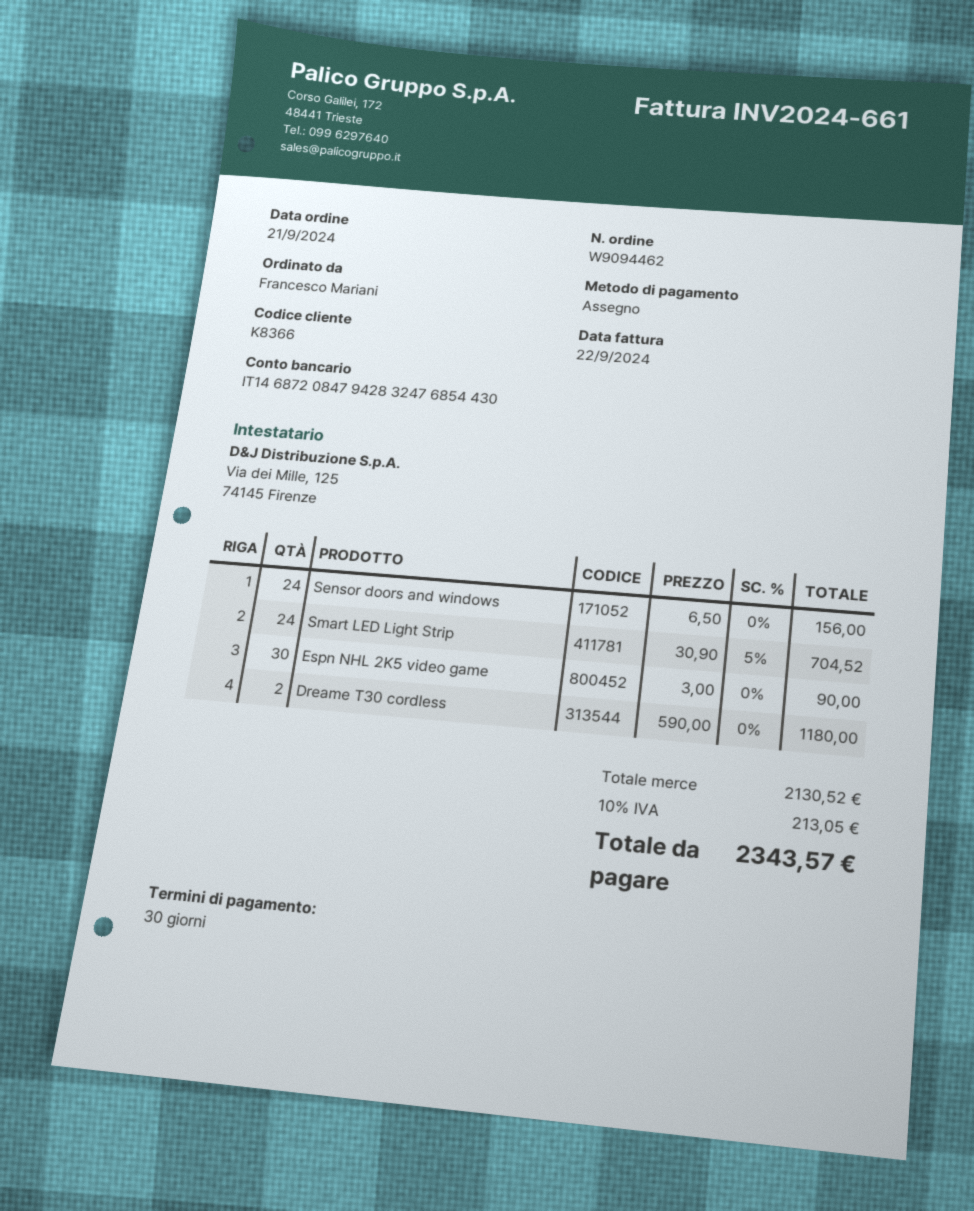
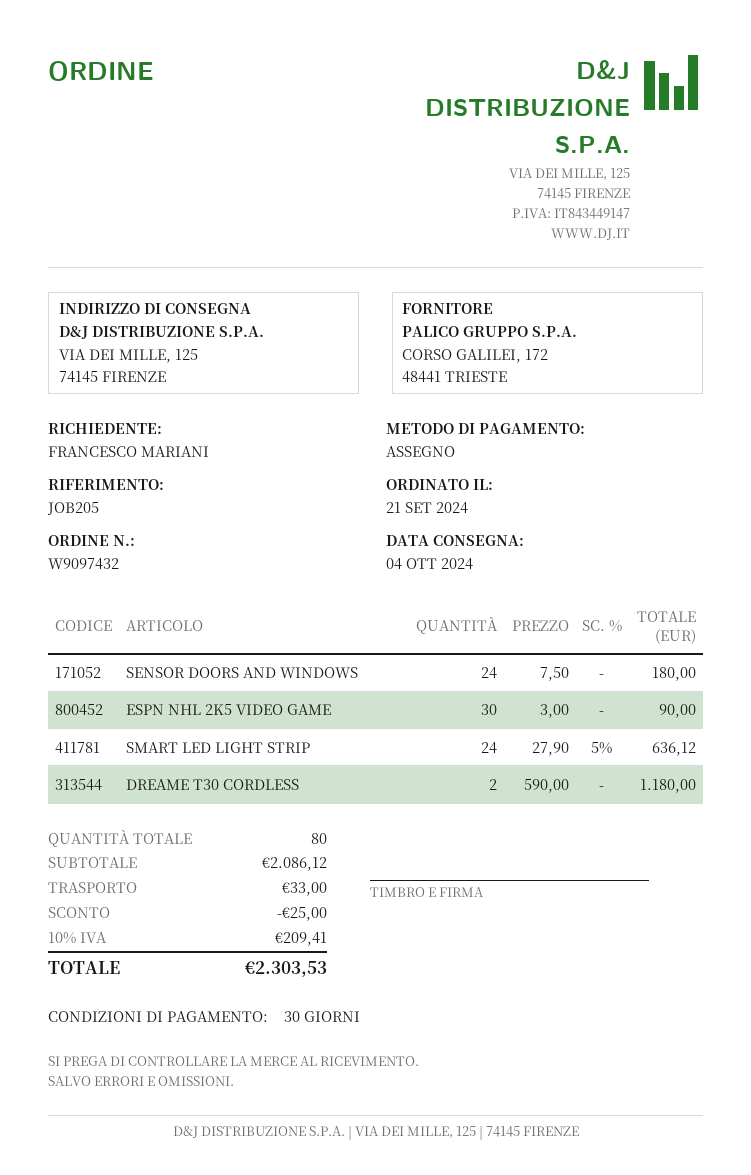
order number: W9094462 -> W9097432
Sensor doors and windows: 24 x 6.50 = 156.00 -> 24 x 7.50 = 180.00
Smart LED Light Strip: 24 x 30.90 - 5% = 704.52 -> 24 x 27.90 - 5% = 636.12
subtotal: 2130.52 -> 2086.12
discount: none -> 25.00
shipping: none -> 33.00
tax: 10% = 213.05 -> 10% = 209.41
total: 2343.57 -> 2303.53

